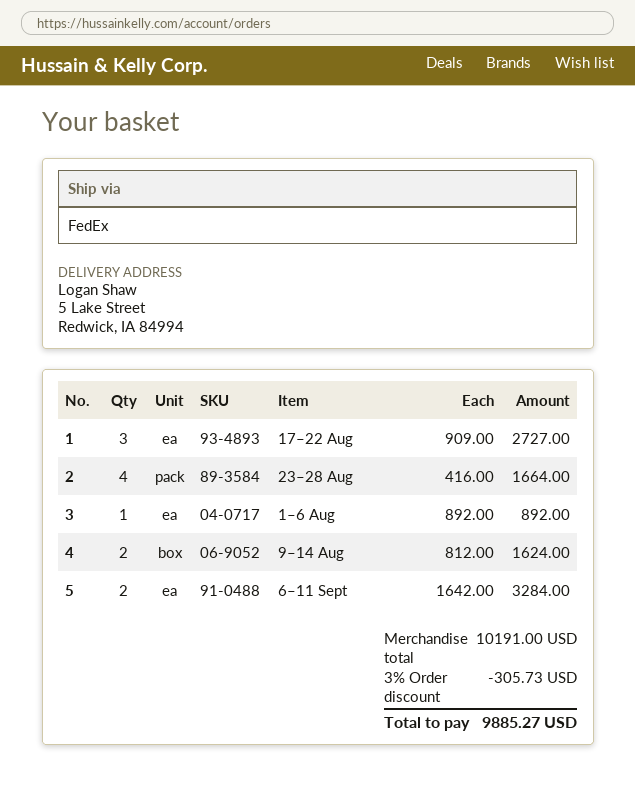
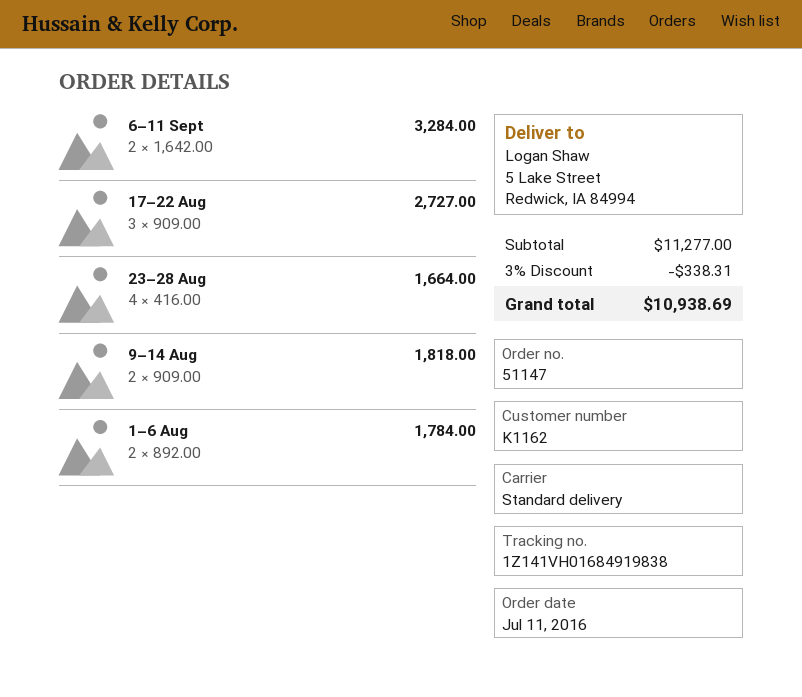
shipping method: FedEx -> standard
1–6 Aug: 1 x 892.00 = 892.00 -> 2 x 892.00 = 1784.00
9–14 Aug: 2 x 812.00 = 1624.00 -> 2 x 909.00 = 1818.00
subtotal: 10191.00 -> 11277.00
discount: 3% = 305.73 -> 3% = 338.31
total: 9885.27 -> 10938.69

